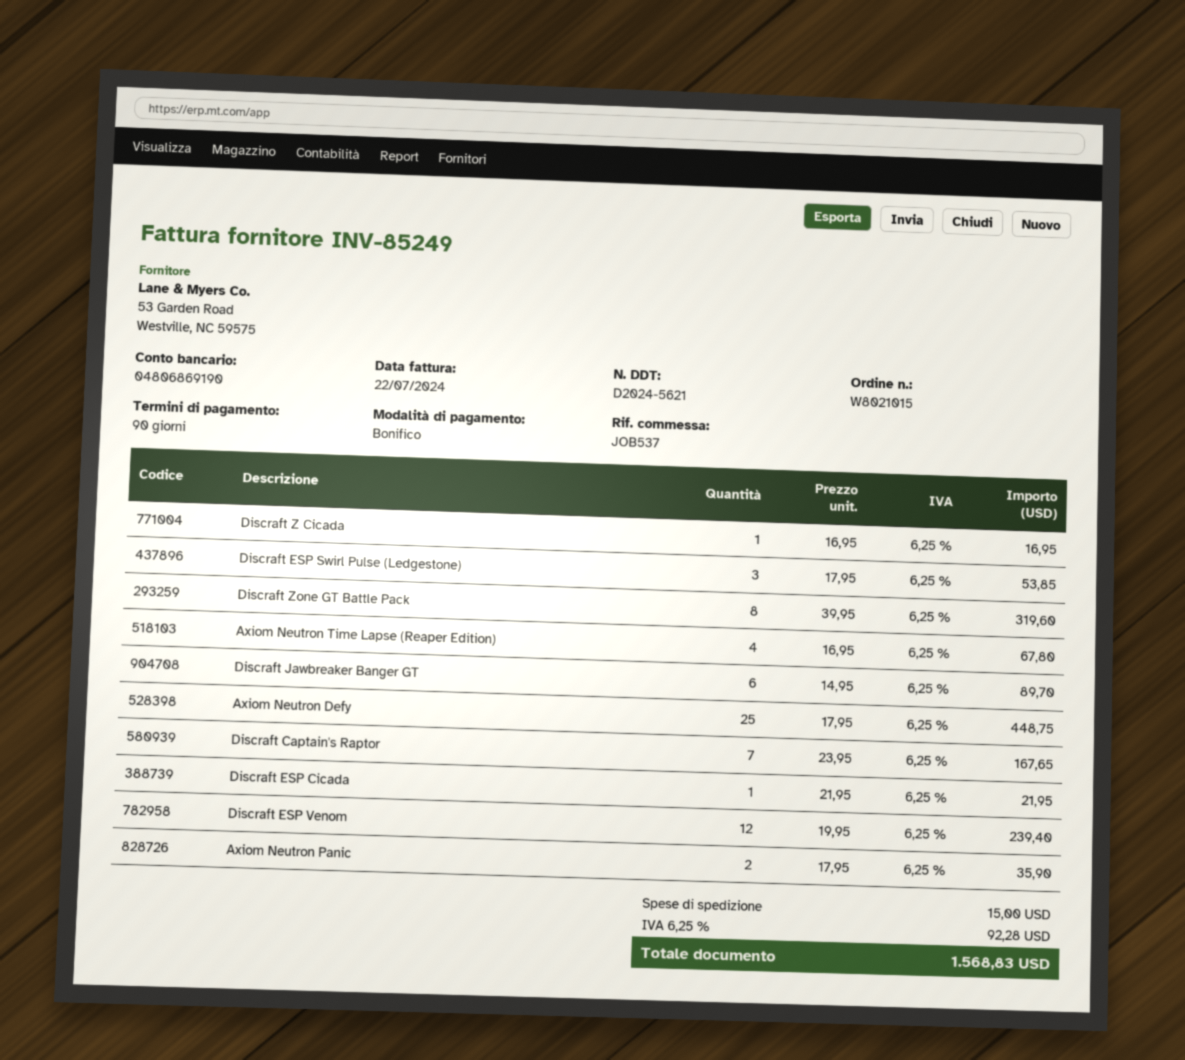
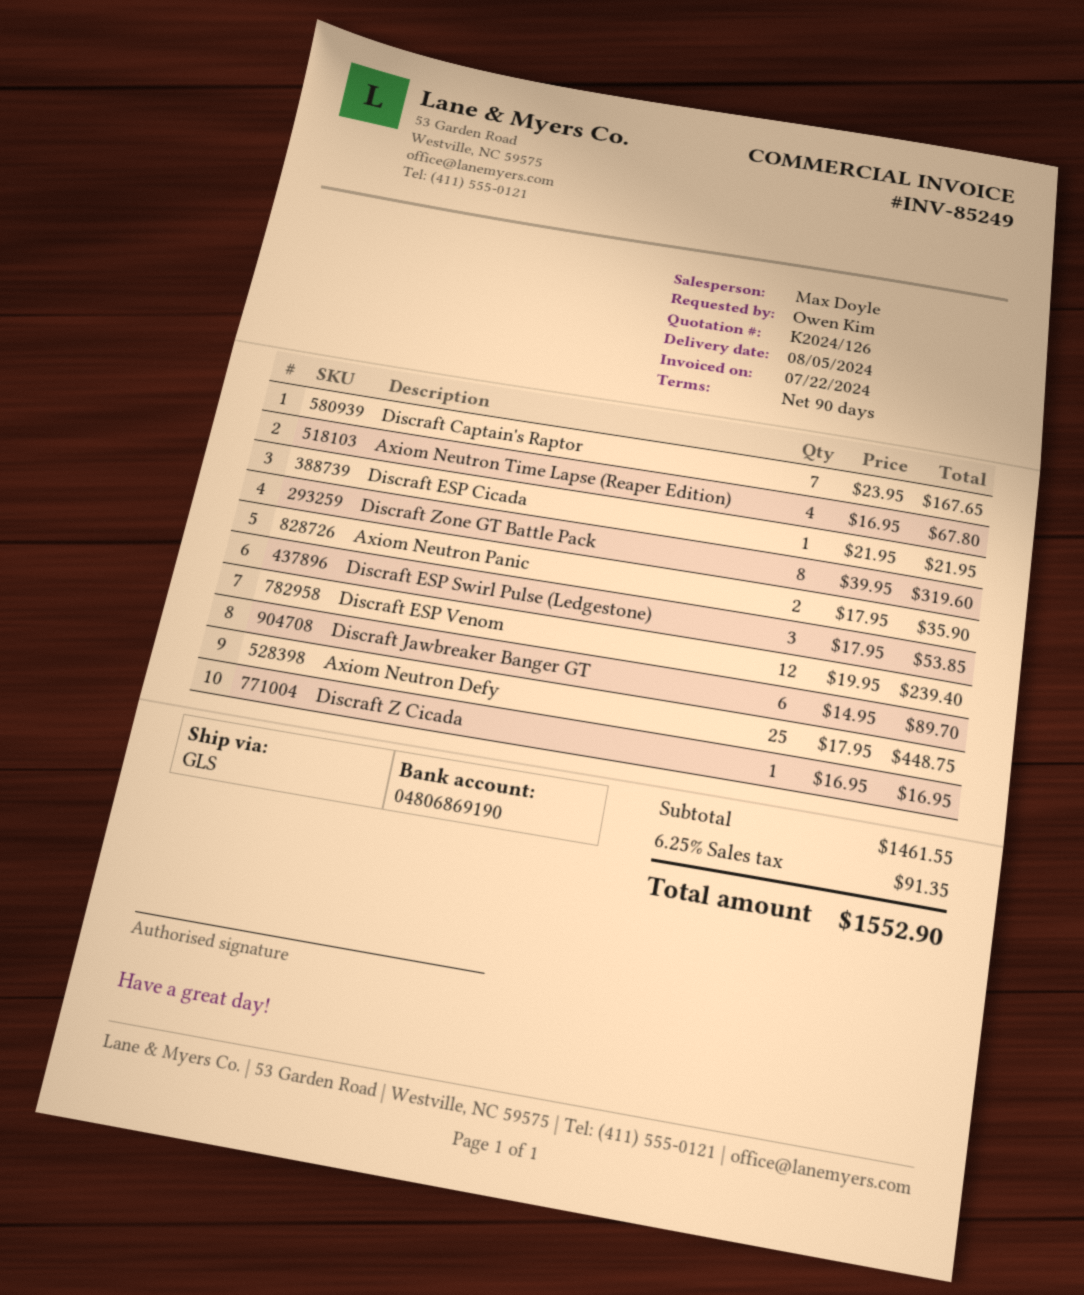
shipping: 15.00 -> none
tax: 6.25% = 92.28 -> 6.25% = 91.35
total: 1568.83 -> 1552.90

